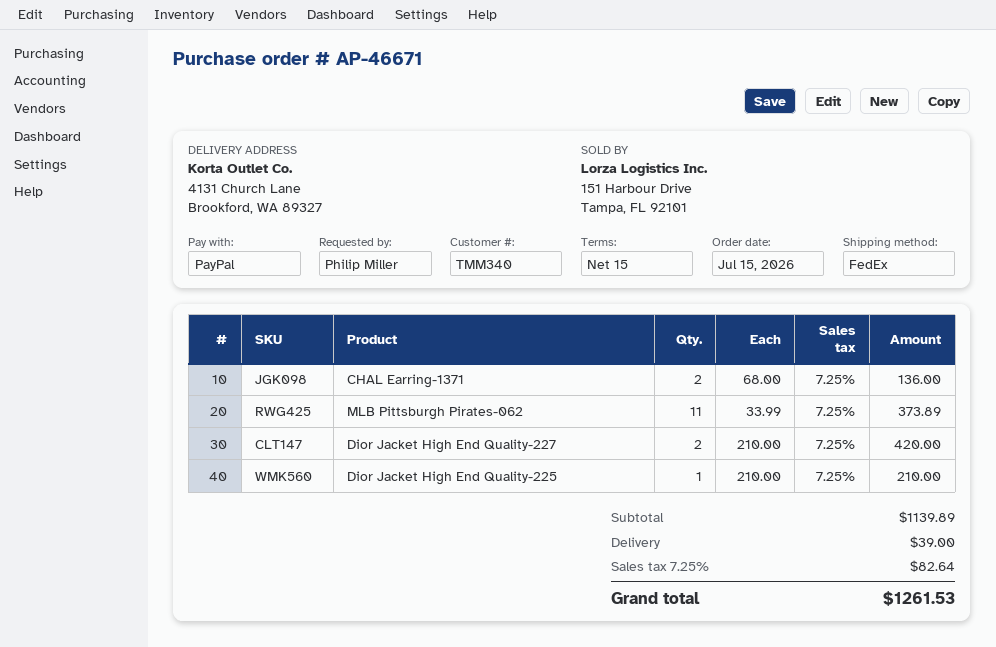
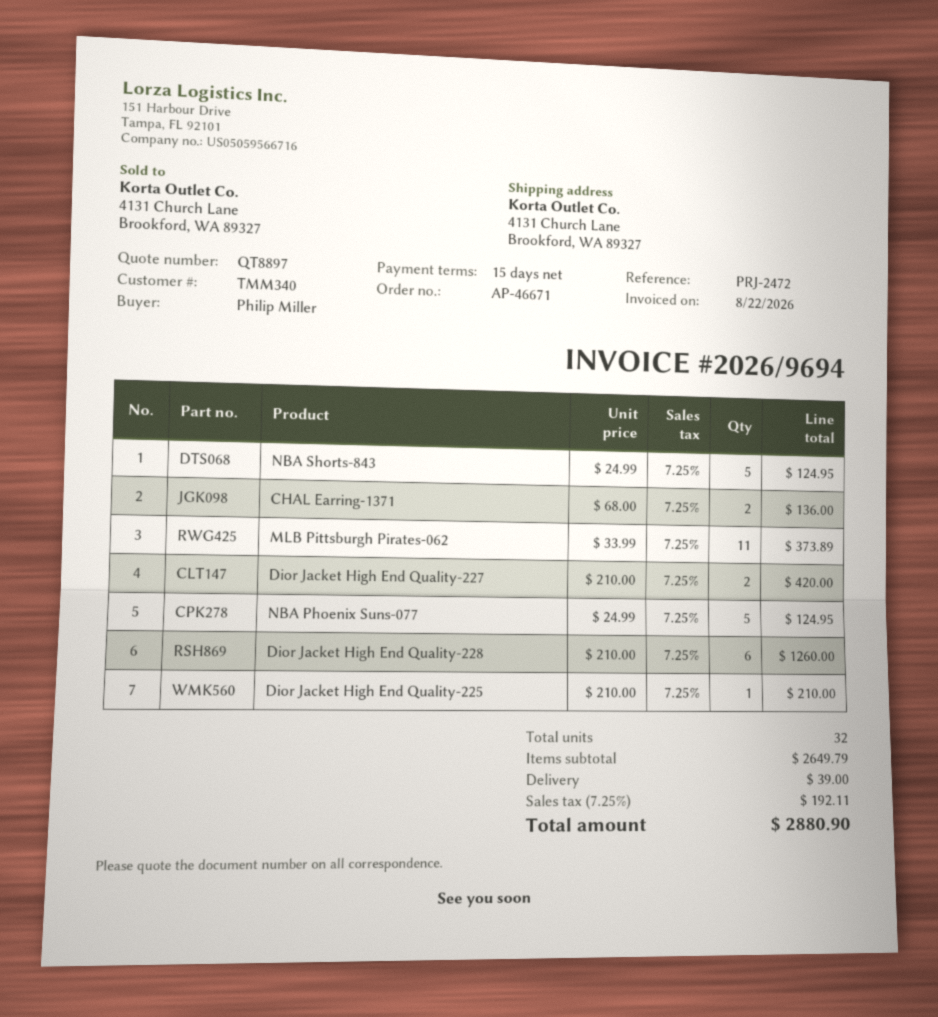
NBA Shorts-843: none -> 5 x 24.99 = 124.95
NBA Phoenix Suns-077: none -> 5 x 24.99 = 124.95
Dior Jacket High End Quality-228: none -> 6 x 210.00 = 1260.00
subtotal: 1139.89 -> 2649.79
tax: 7.25% = 82.64 -> 7.25% = 192.11
total: 1261.53 -> 2880.90

